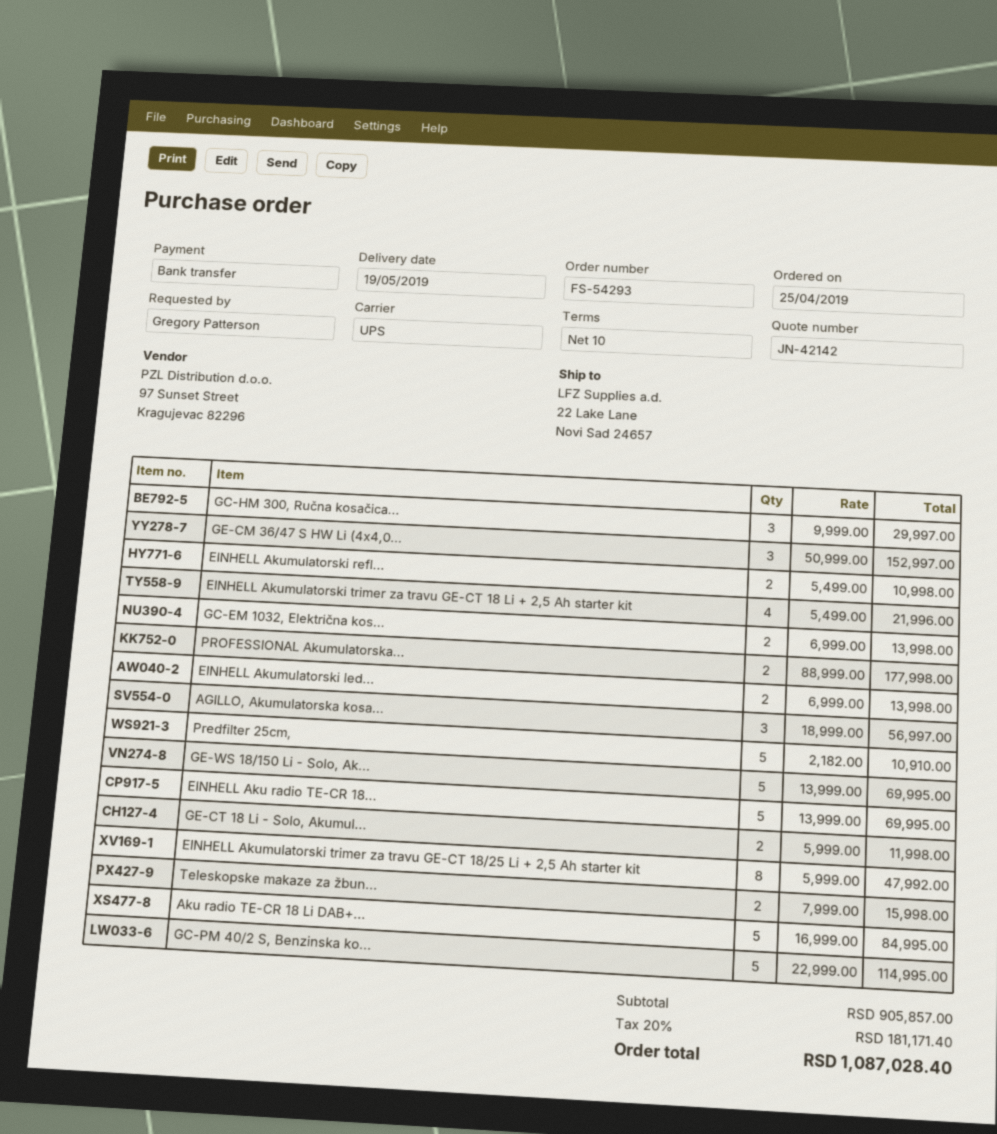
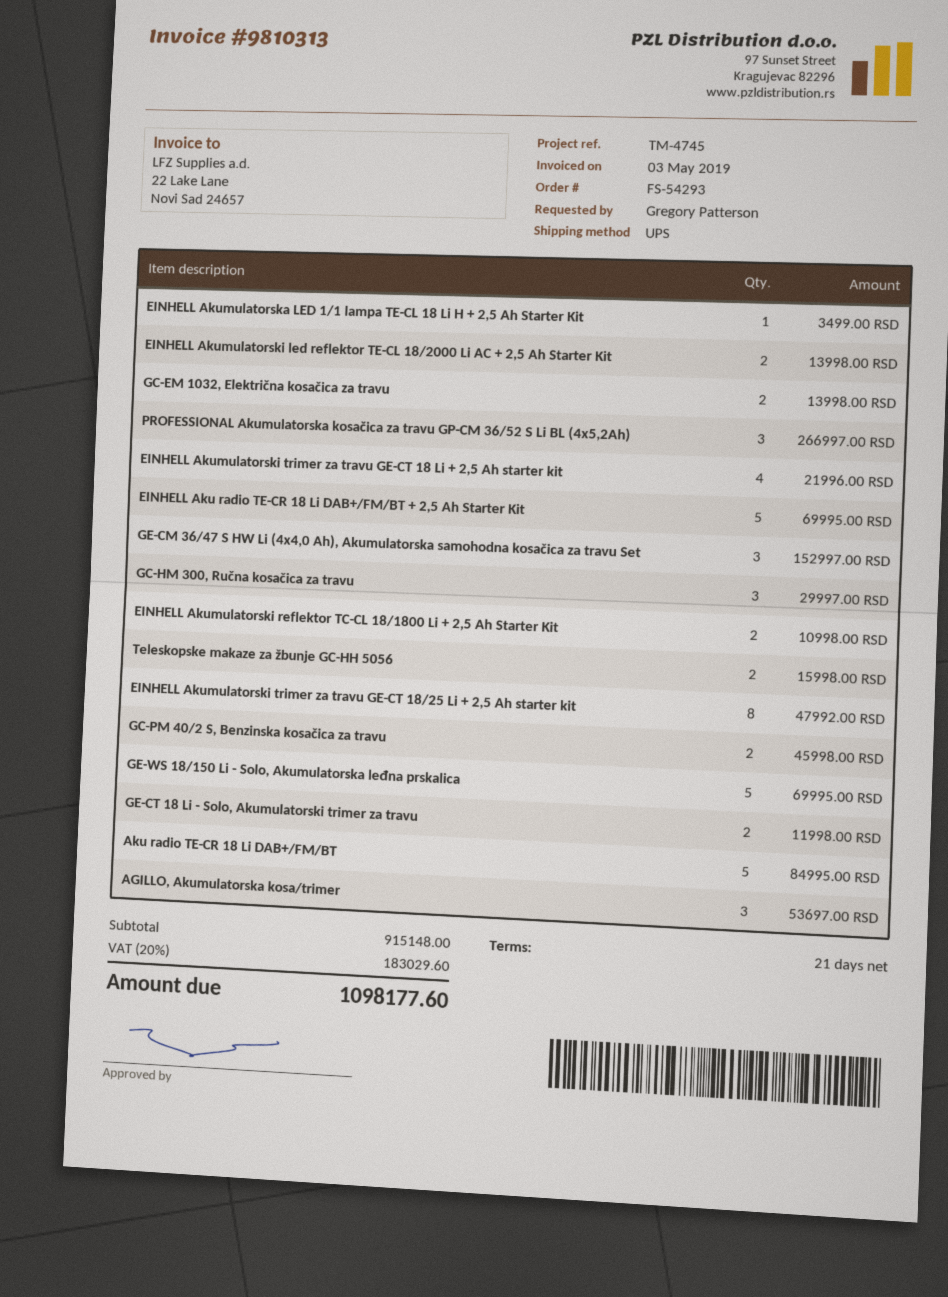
payment terms: 10 days -> 21 days
PROFESSIONAL Akumulatorska...: 2 for 177998.00 -> 3 for 266997.00
AGILLO, Akumulatorska kosa...: 3 for 56997.00 -> 3 for 53697.00
Predfilter 25cm,: 5 for 10910.00 -> none
GC-PM 40/2 S, Benzinska ko...: 5 for 114995.00 -> 2 for 45998.00
EINHELL Akumulatorska LED 1/1 lampa TE-CL 18 Li H + 2,5 Ah Starter Kit: none -> 1 for 3499.00
subtotal: 905857.00 -> 915148.00
tax: 20% = 181171.40 -> 20% = 183029.60
total: 1087028.40 -> 1098177.60

